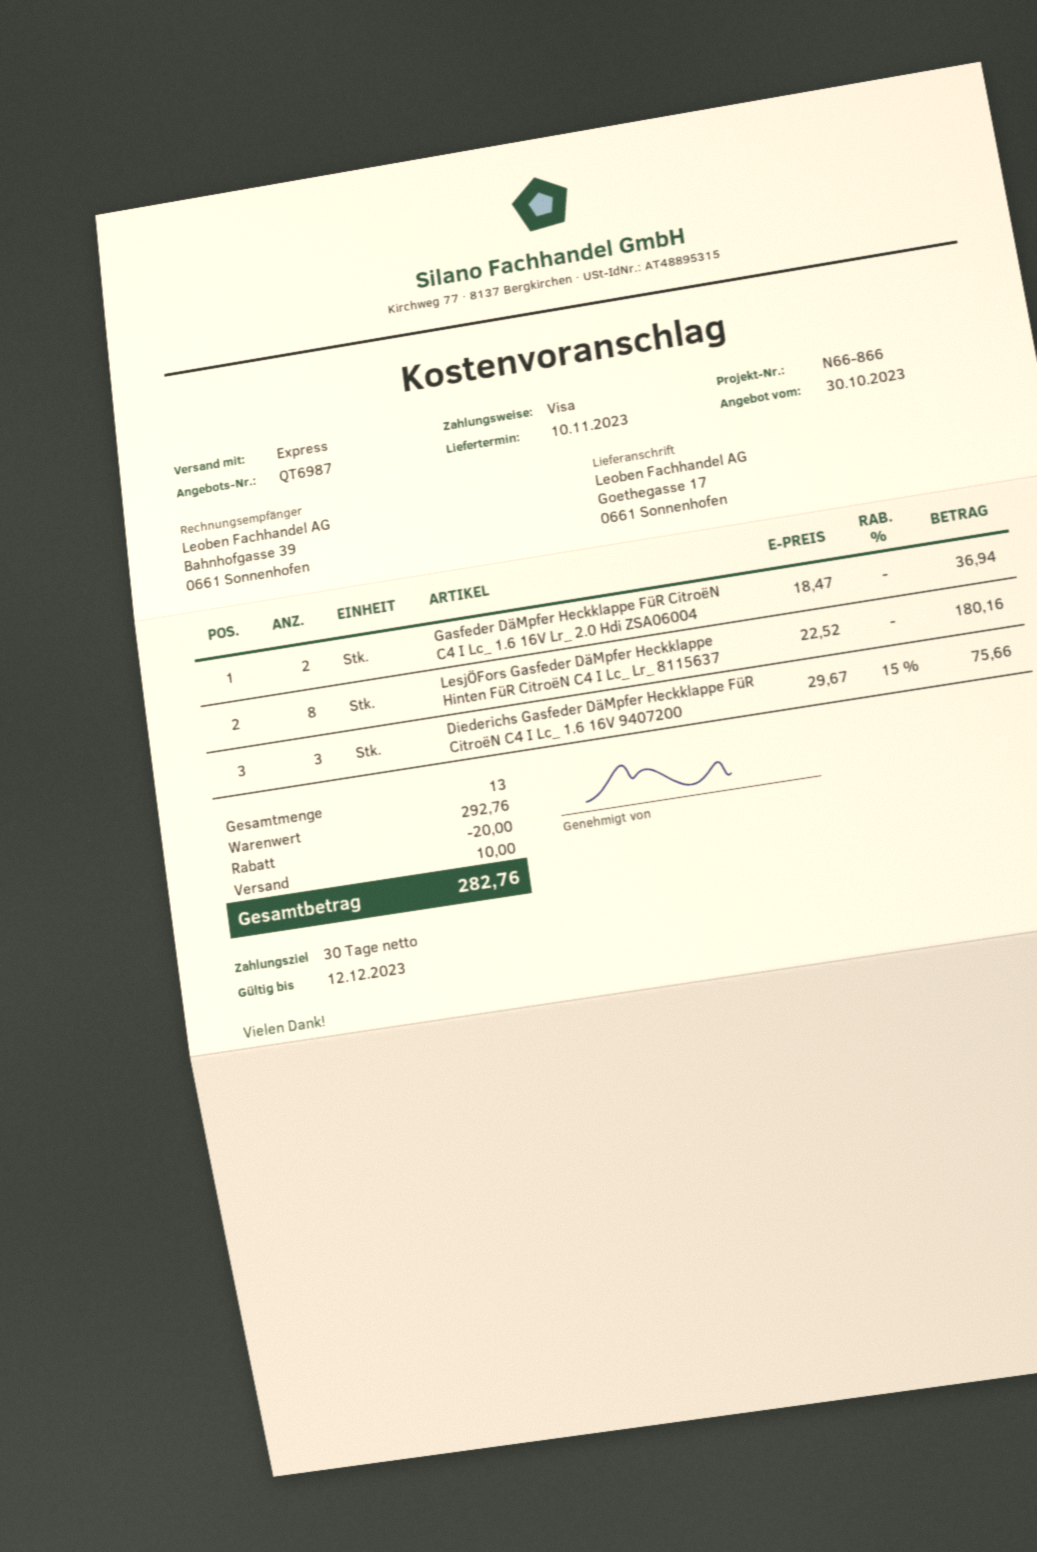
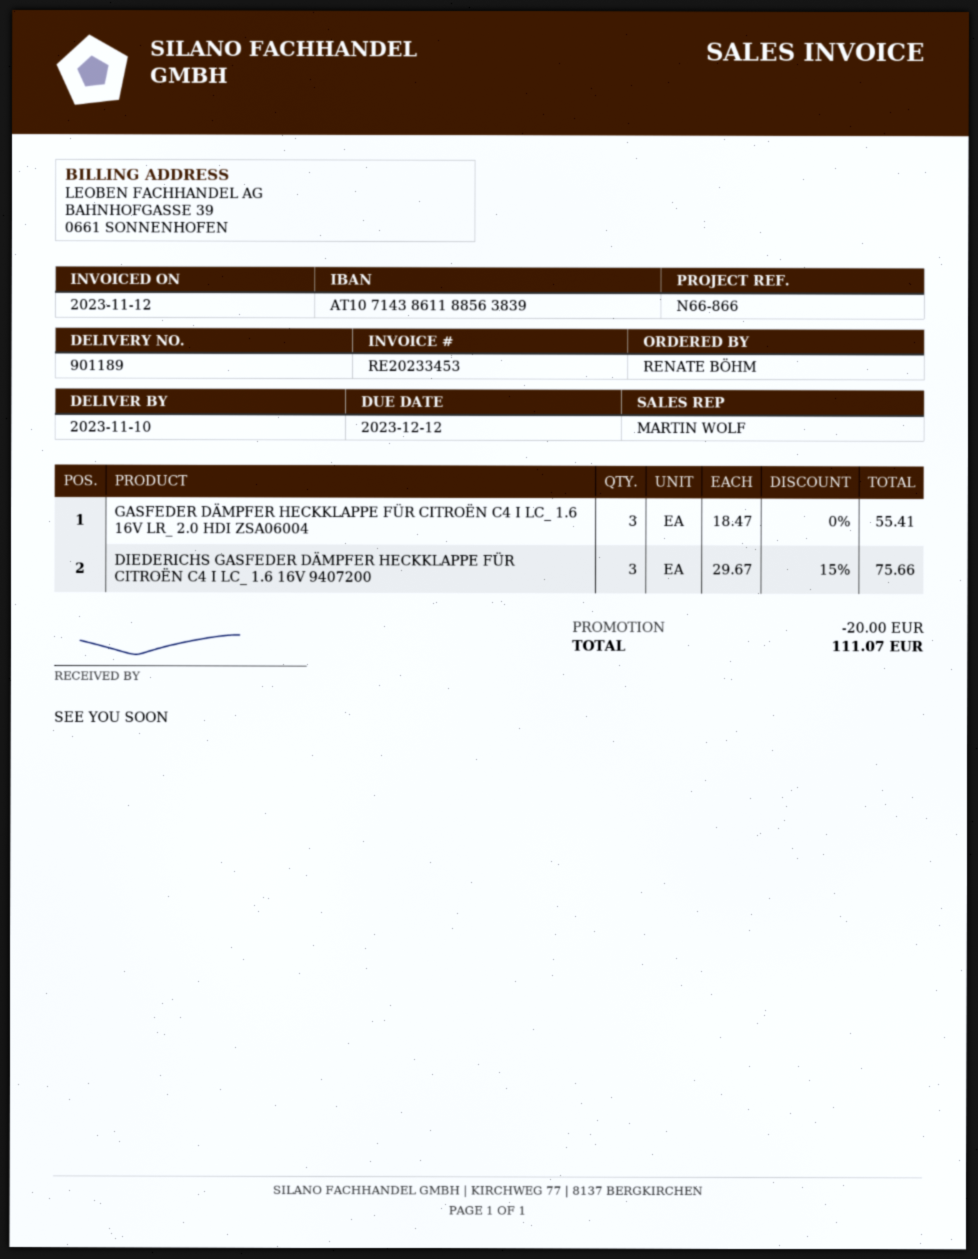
Gasfeder DäMpfer Heckklappe FüR CitroëN C4 I Lc_ 1.6 16V Lr_ 2.0 Hdi ZSA06004: 2 x 18.47 = 36.94 -> 3 x 18.47 = 55.41
LesjÖFors Gasfeder DäMpfer Heckklappe Hinten FüR CitroëN C4 I Lc_ Lr_ 8115637: 8 x 22.52 = 180.16 -> none
shipping: 10.00 -> none
total: 282.76 -> 111.07

